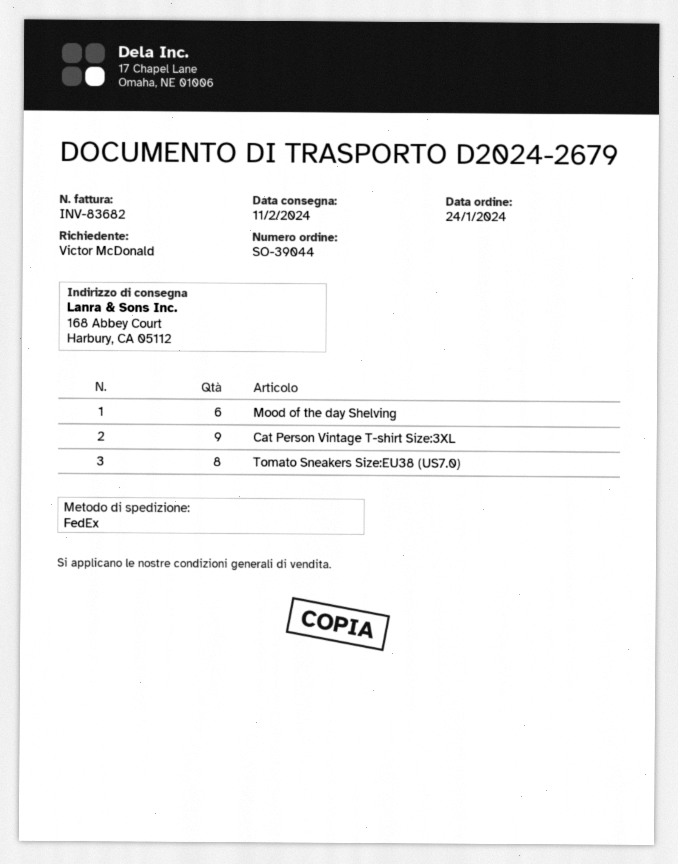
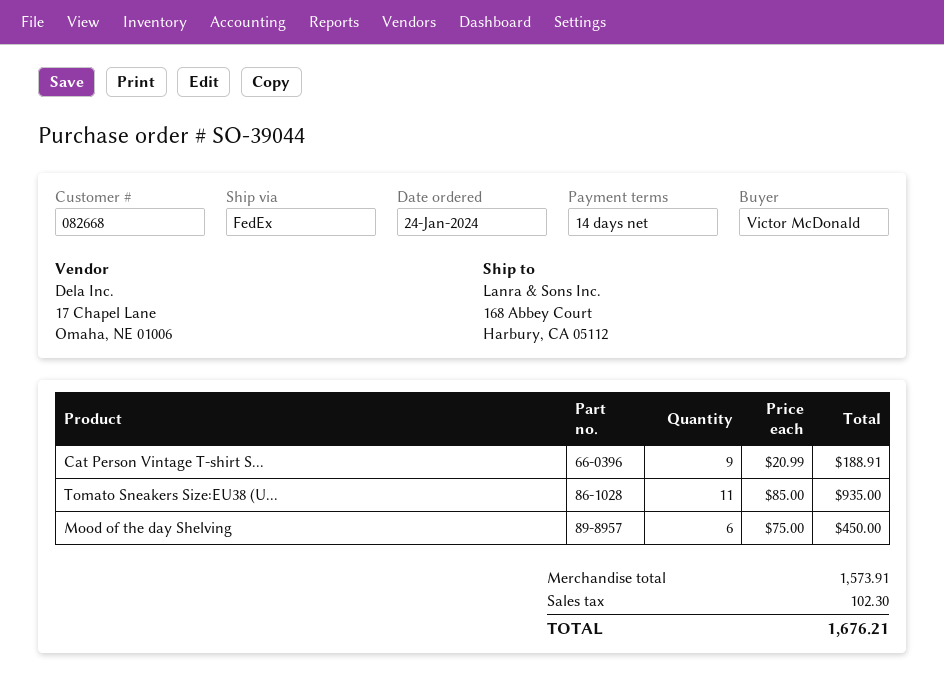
Tomato Sneakers Size:EU38 (US7.0): 8 -> 11

